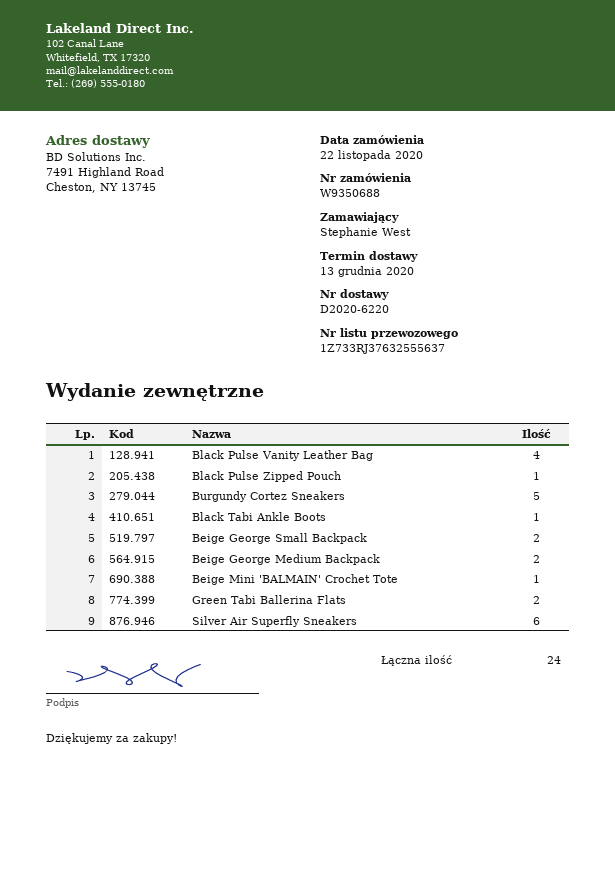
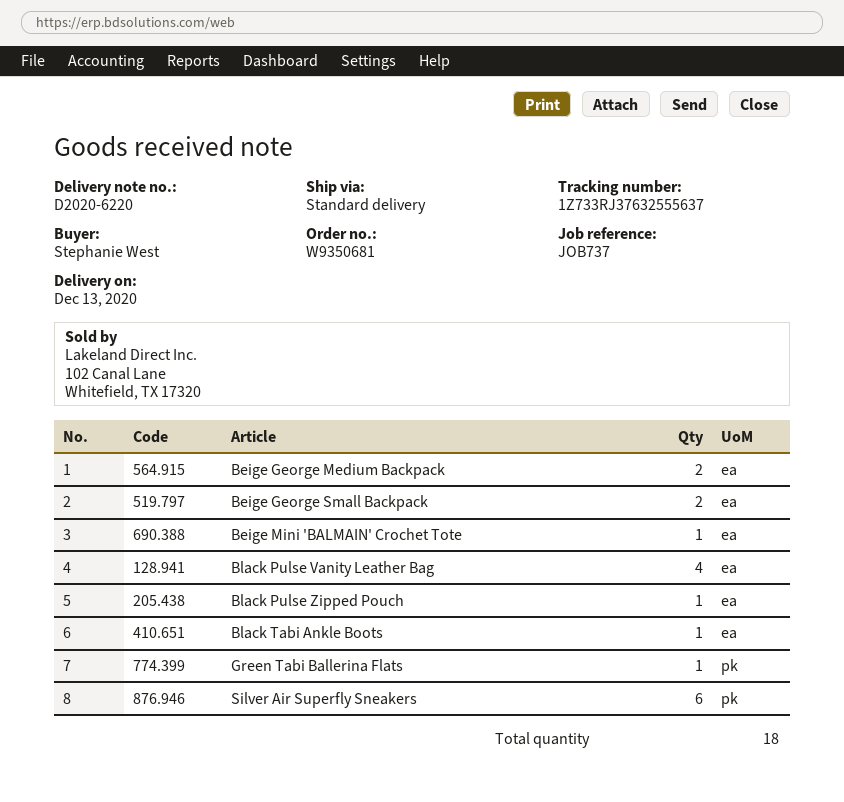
order number: W9350688 -> W9350681
Burgundy Cortez Sneakers: 5 -> none
Green Tabi Ballerina Flats: 2 -> 1
total quantity: 24 -> 18

